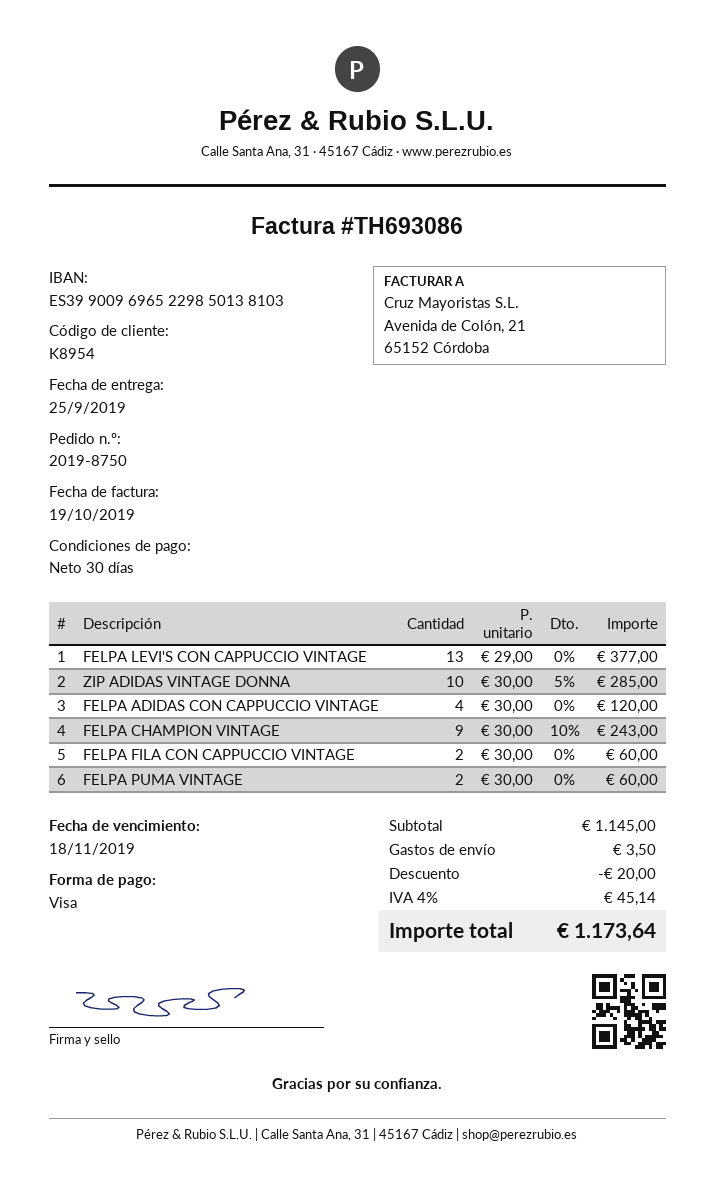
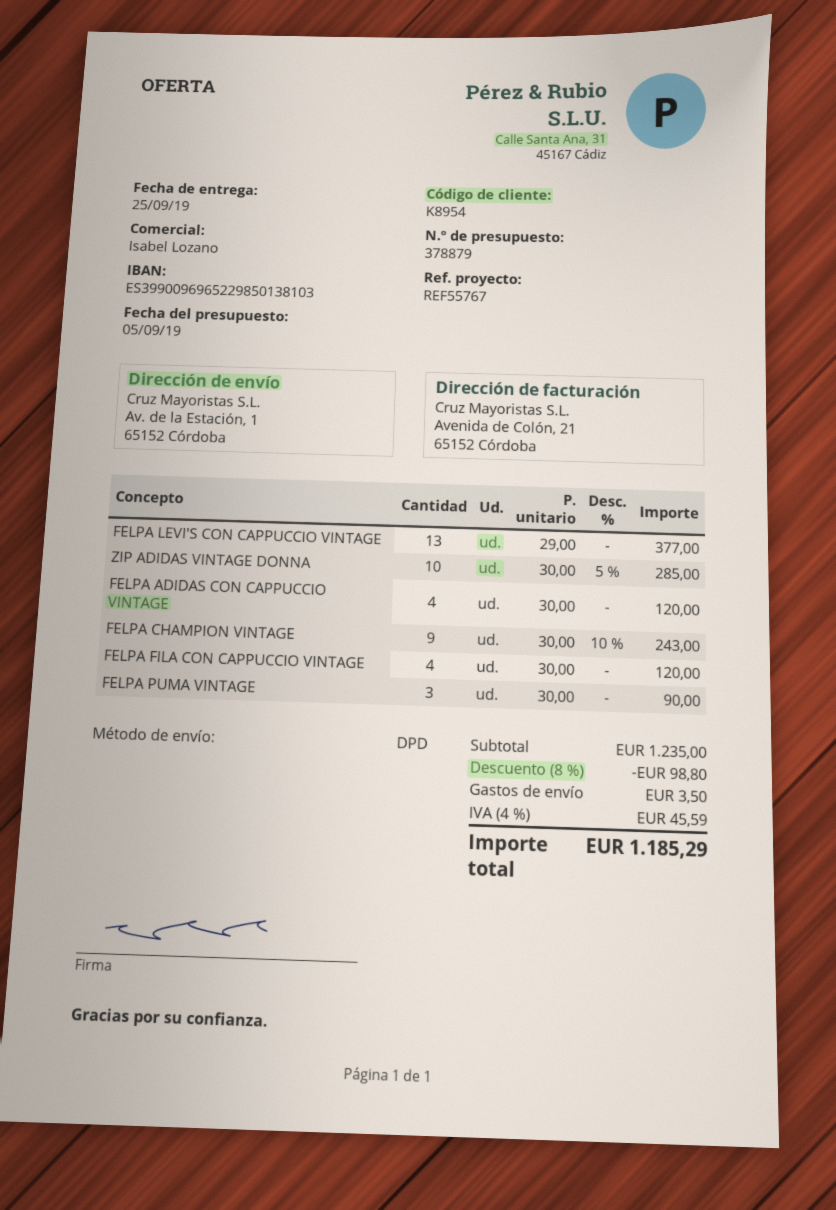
FELPA FILA CON CAPPUCCIO VINTAGE: 2 x 30.00 = 60.00 -> 4 x 30.00 = 120.00
FELPA PUMA VINTAGE: 2 x 30.00 = 60.00 -> 3 x 30.00 = 90.00
subtotal: 1145.00 -> 1235.00
discount: 20.00 -> 98.80
tax: 4% = 45.14 -> 4% = 45.59
total: 1173.64 -> 1185.29

